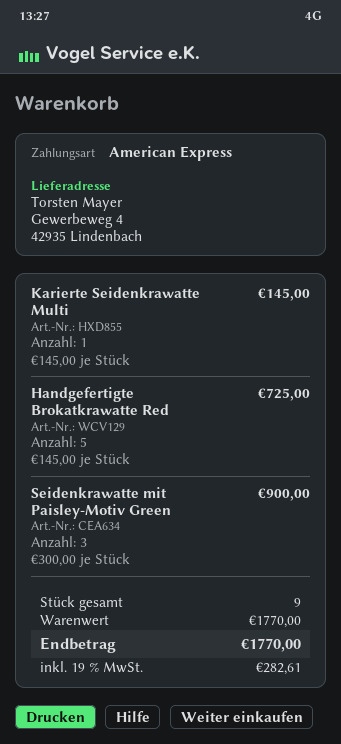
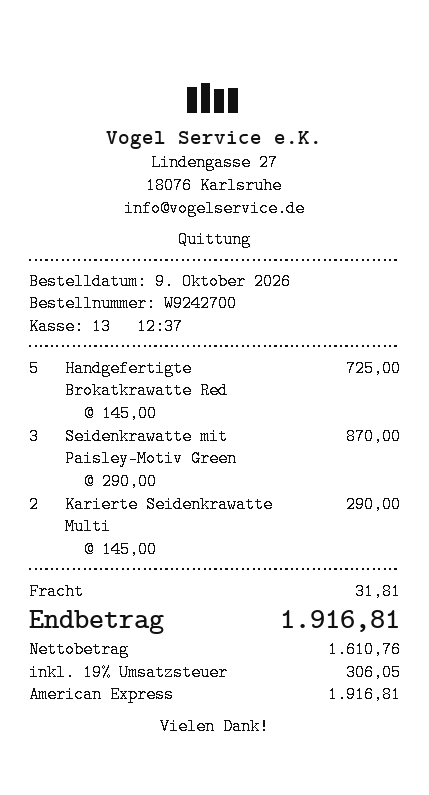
Karierte Seidenkrawatte Multi: 1 x 145.00 = 145.00 -> 2 x 145.00 = 290.00
Seidenkrawatte mit Paisley-Motiv Green: 3 x 300.00 = 900.00 -> 3 x 290.00 = 870.00
shipping: none -> 31.81
tax: 19% = 282.61 -> 19% = 306.05
total: 1770.00 -> 1916.81

